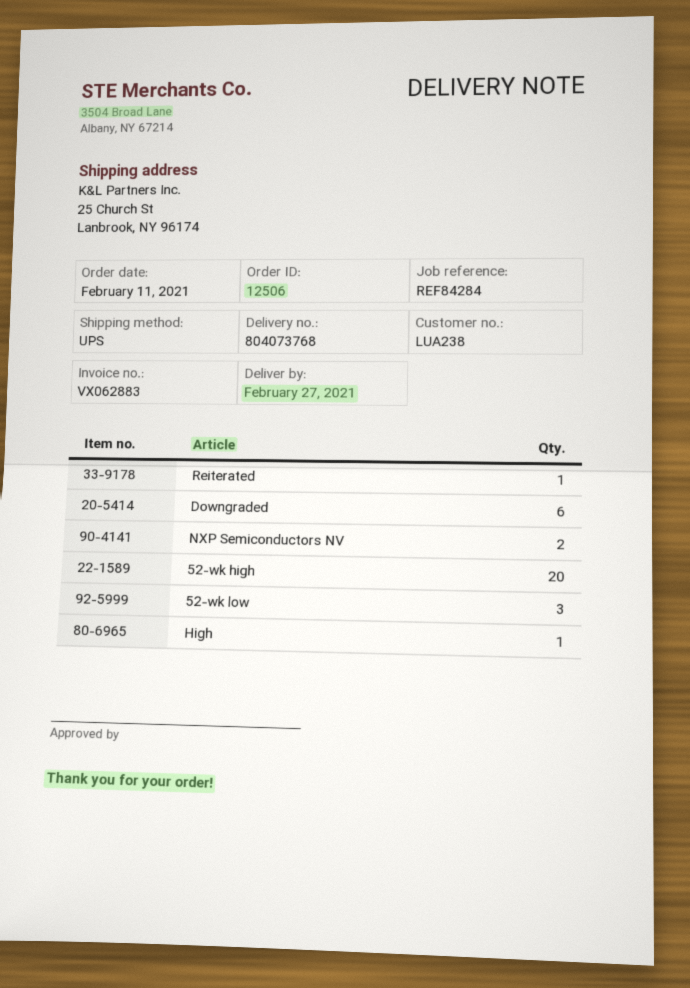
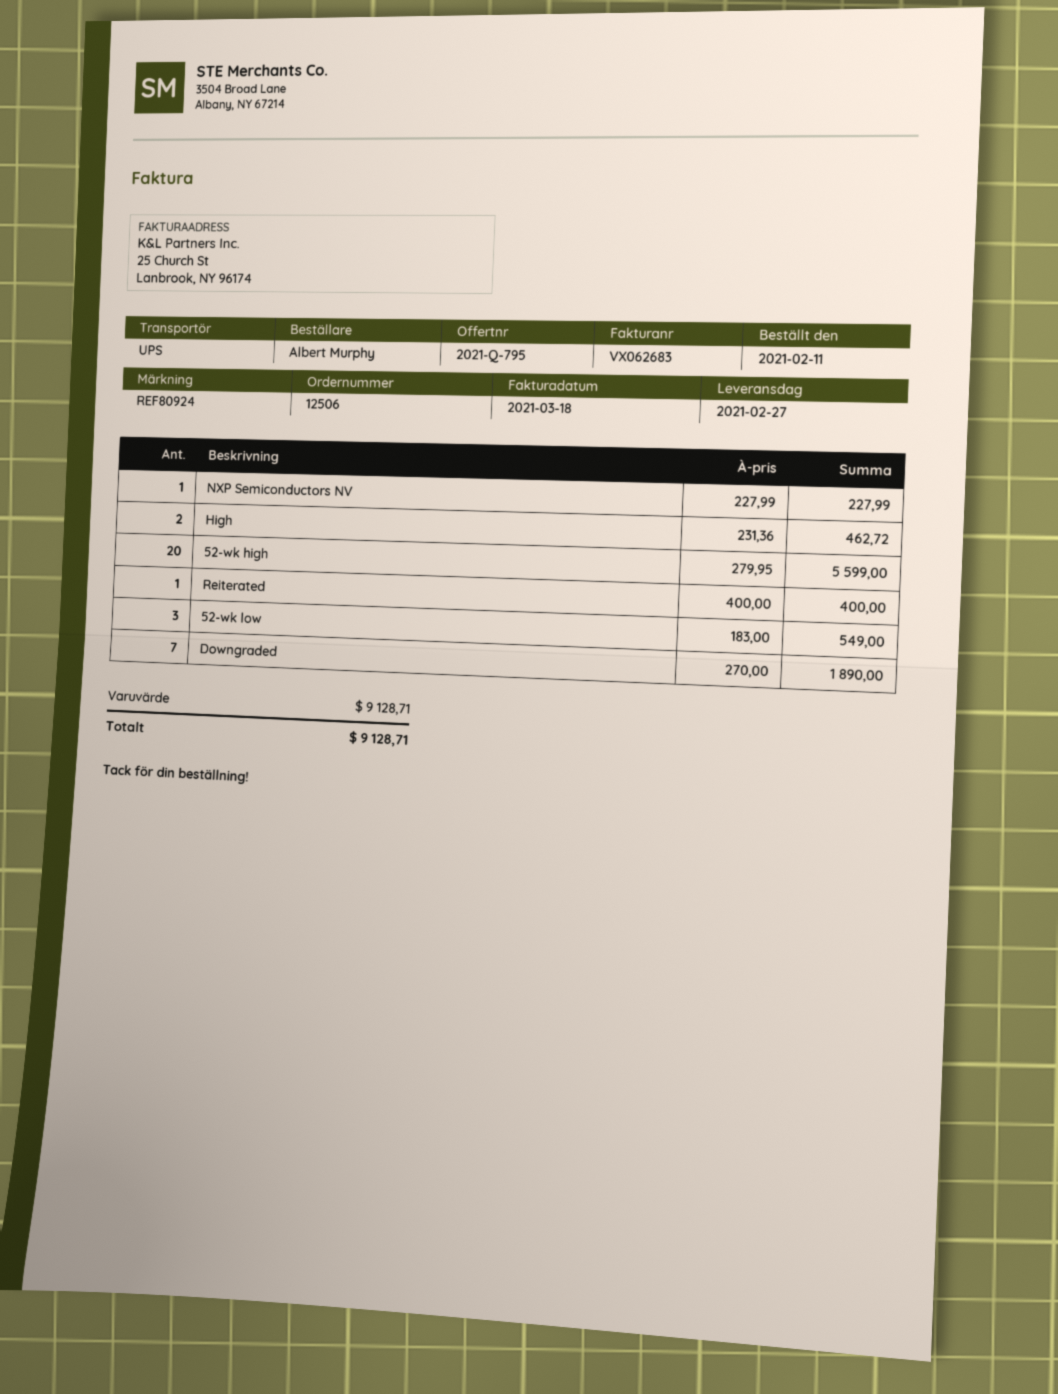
invoice number: VX062883 -> VX062683
reference: REF84284 -> REF80924
Downgraded: 6 -> 7
NXP Semiconductors NV: 2 -> 1
High: 1 -> 2

